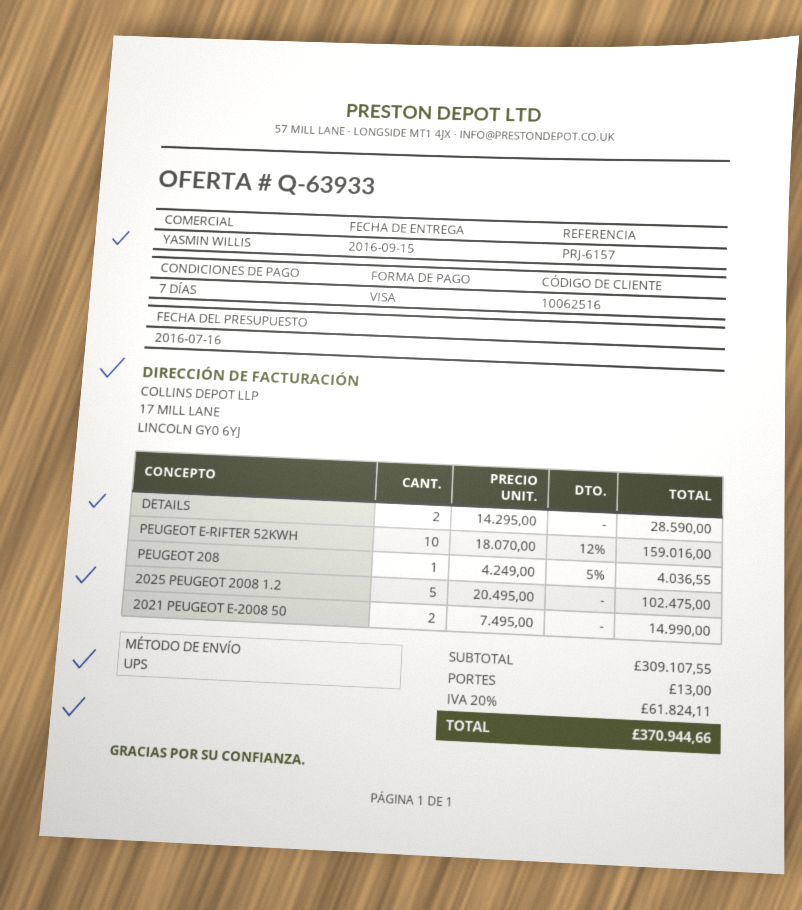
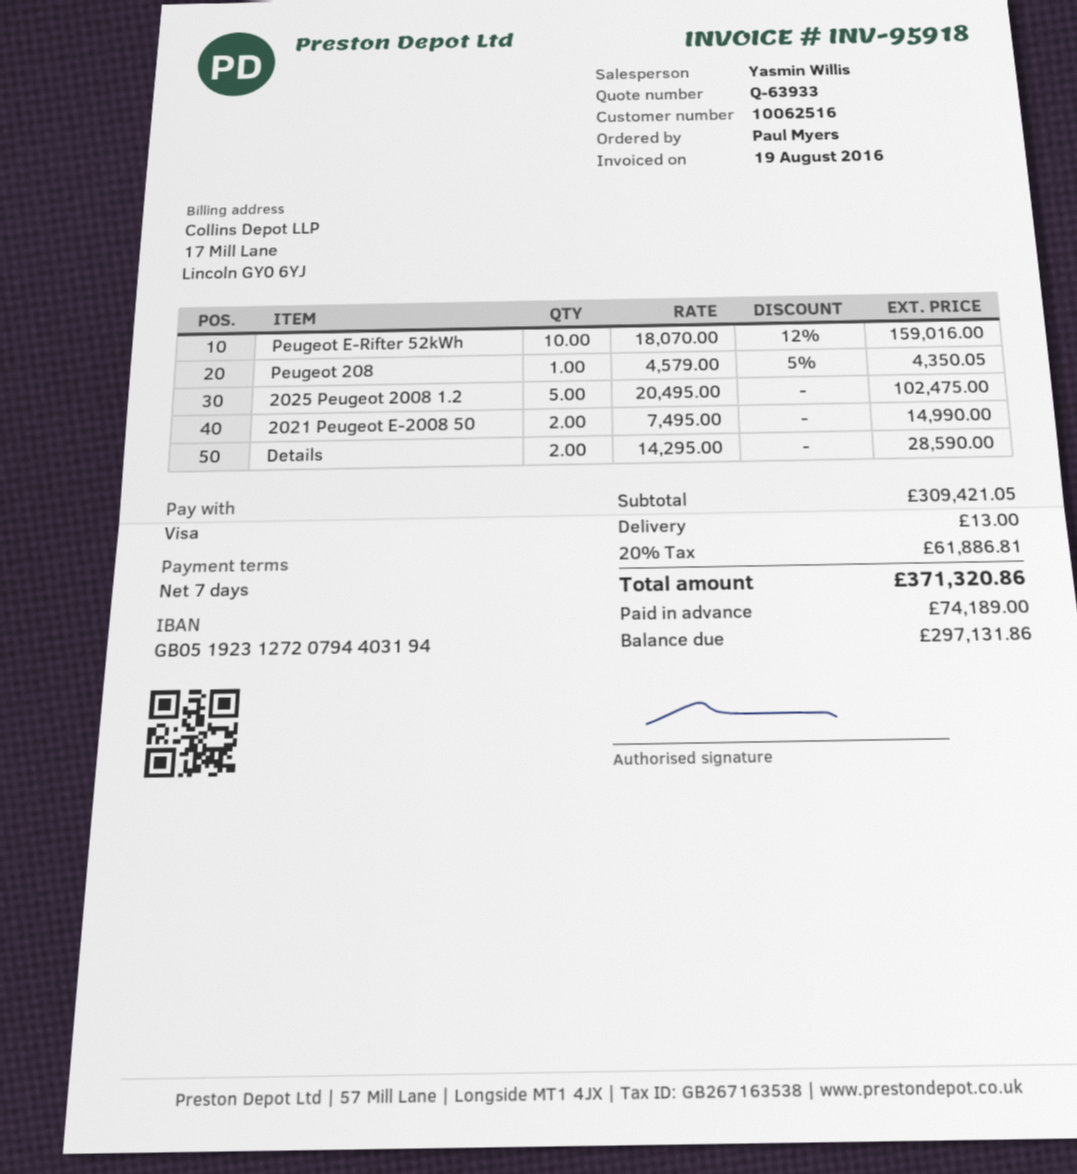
PEUGEOT 208: 1 x 4249.00 - 5% = 4036.55 -> 1 x 4579.00 - 5% = 4350.05
subtotal: 309107.55 -> 309421.05
tax: 20% = 61824.11 -> 20% = 61886.81
total: 370944.66 -> 371320.86

